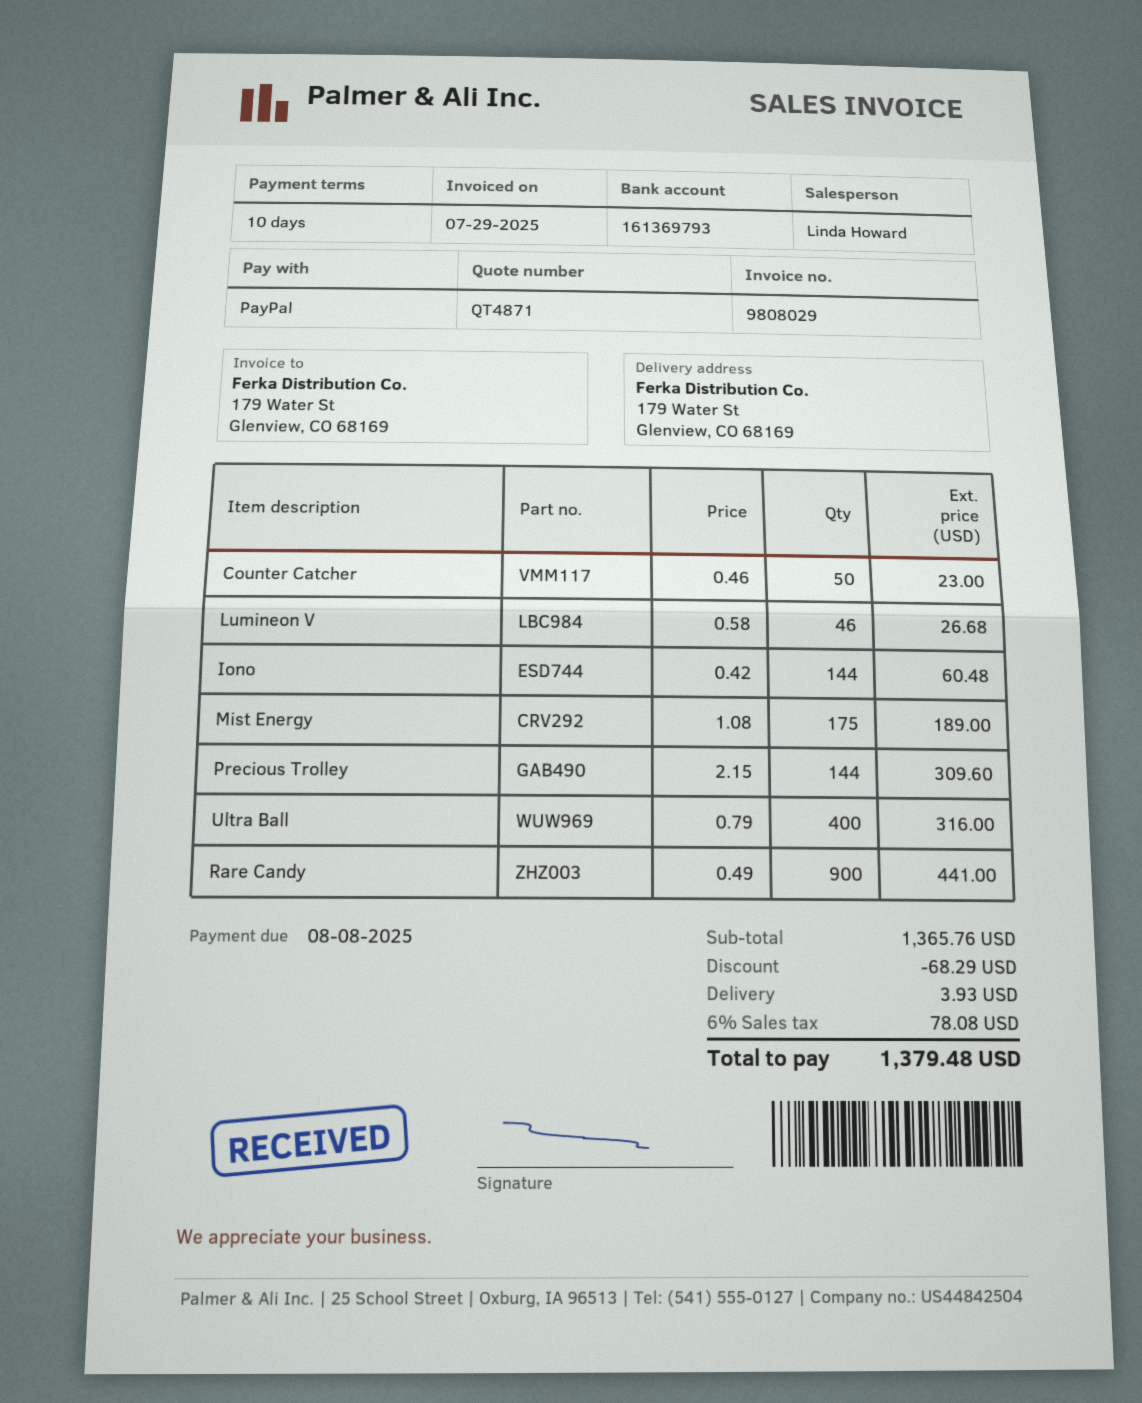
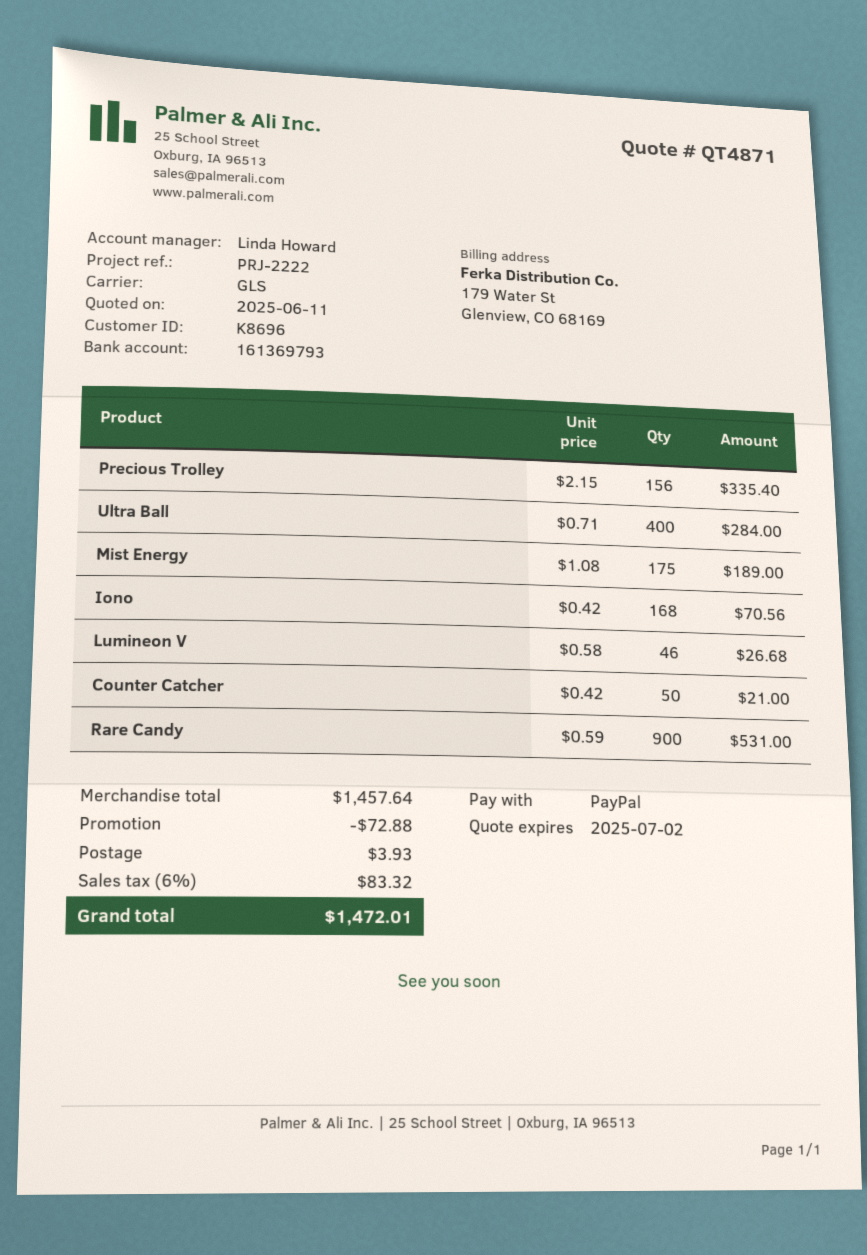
Counter Catcher: 50 x 0.46 = 23.00 -> 50 x 0.42 = 21.00
Iono: 144 x 0.42 = 60.48 -> 168 x 0.42 = 70.56
Precious Trolley: 144 x 2.15 = 309.60 -> 156 x 2.15 = 335.40
Ultra Ball: 400 x 0.79 = 316.00 -> 400 x 0.71 = 284.00
Rare Candy: 900 x 0.49 = 441.00 -> 900 x 0.59 = 531.00
subtotal: 1365.76 -> 1457.64
discount: 68.29 -> 72.88
tax: 6% = 78.08 -> 6% = 83.32
total: 1379.48 -> 1472.01

